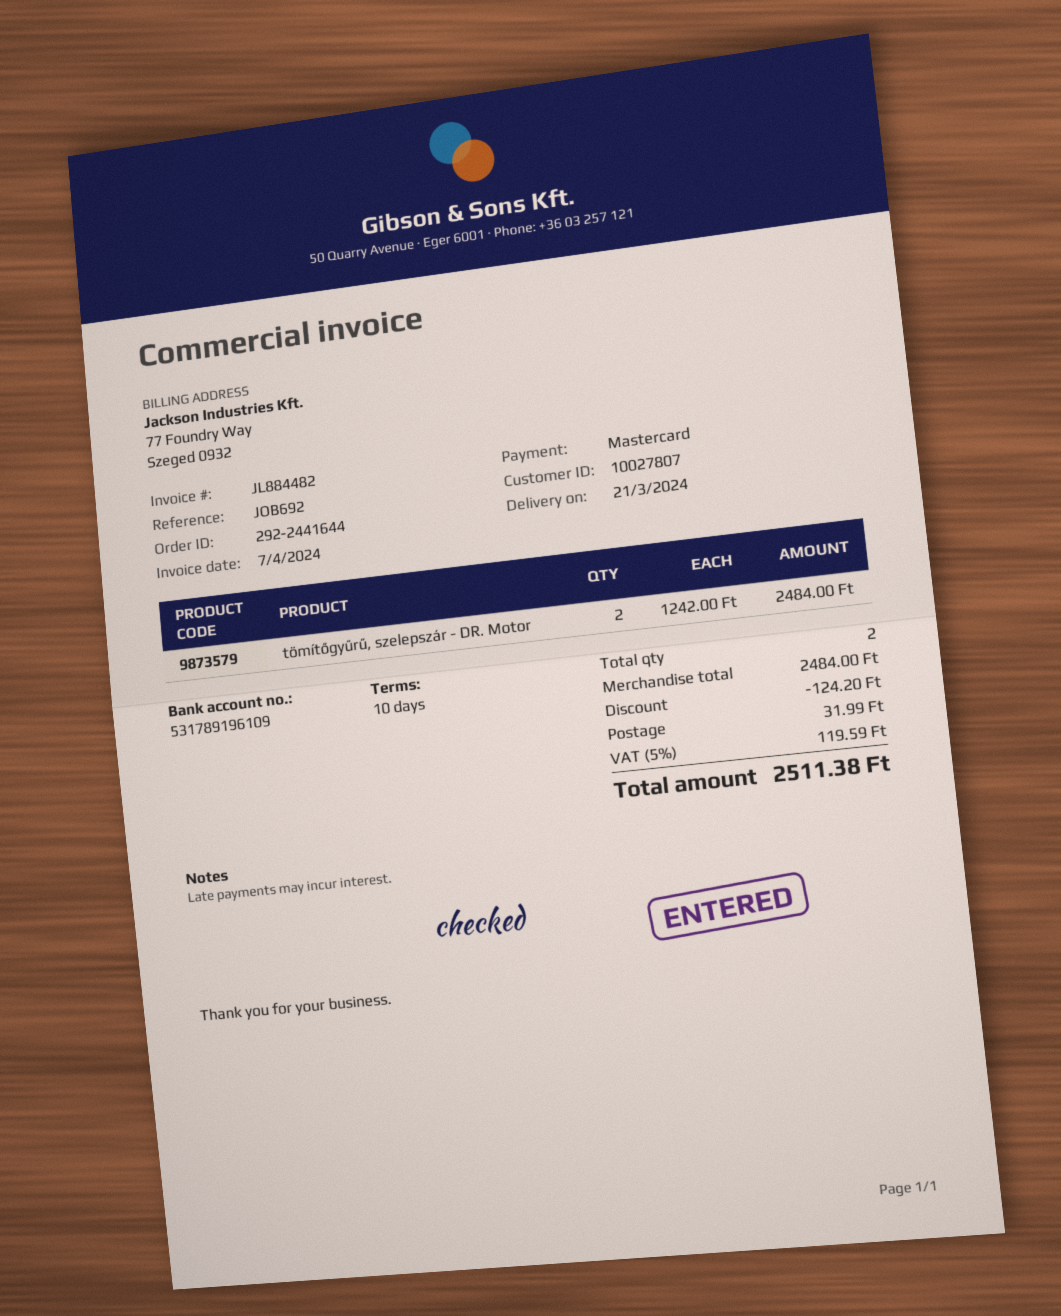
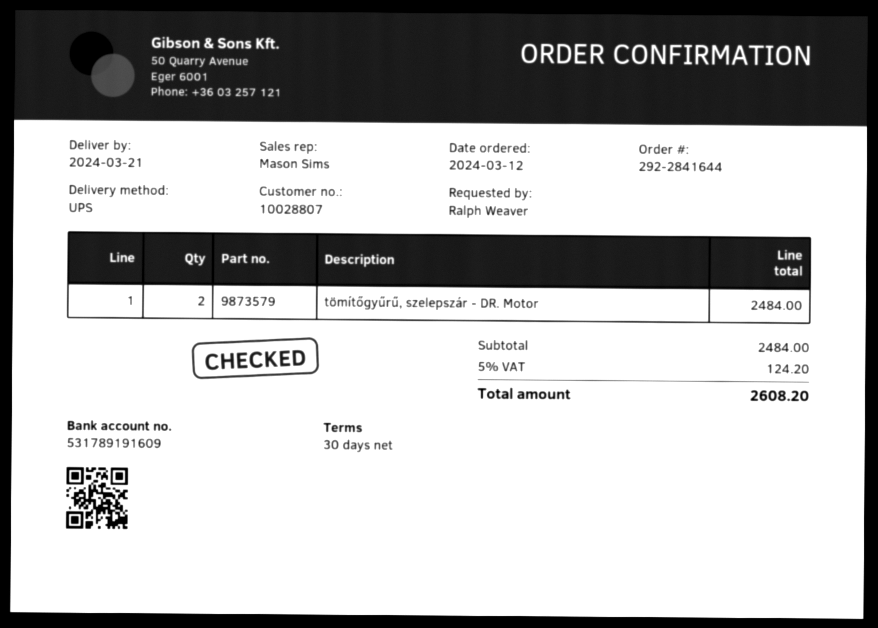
order number: 292-2441644 -> 292-2841644
payment terms: 10 days -> 30 days
customer number: 10027807 -> 10028807
bank account: 531789196109 -> 531789191609
discount: 124.20 -> none
shipping: 31.99 -> none
tax: 5% = 119.59 -> 5% = 124.20
total: 2511.38 -> 2608.20

